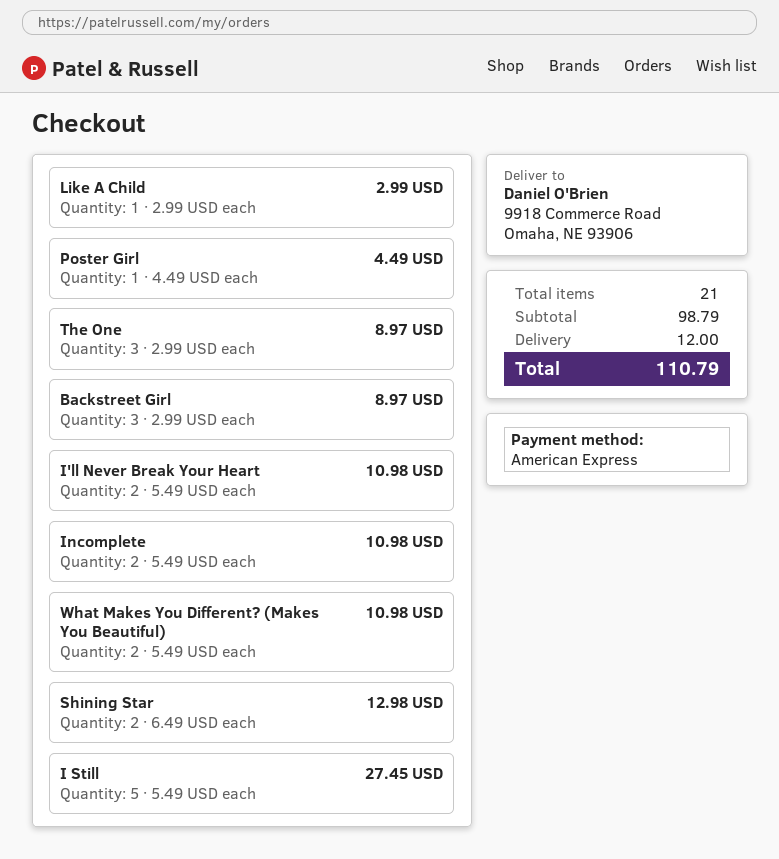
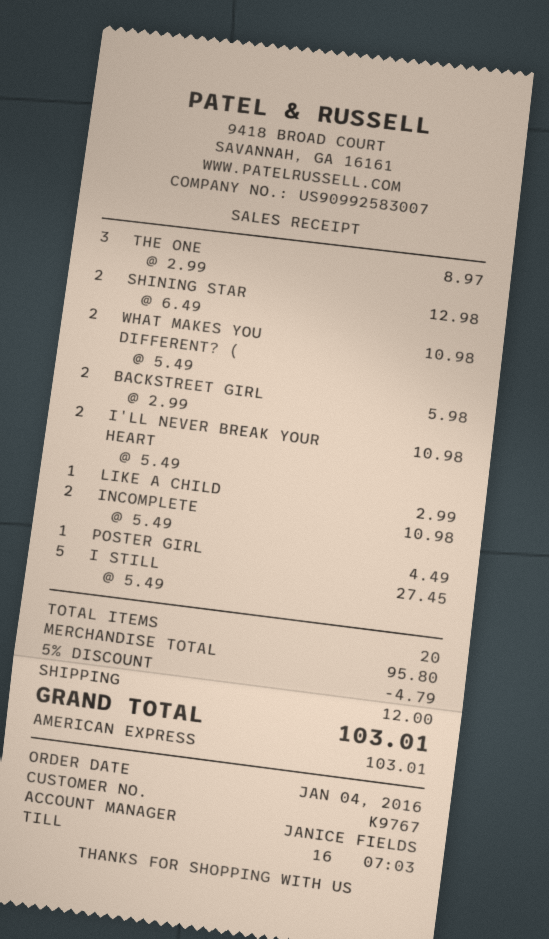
Backstreet Girl: 3 x 2.99 = 8.97 -> 2 x 2.99 = 5.98
total quantity: 21 -> 20
subtotal: 98.79 -> 95.80
discount: none -> 5% = 4.79
total: 110.79 -> 103.01

